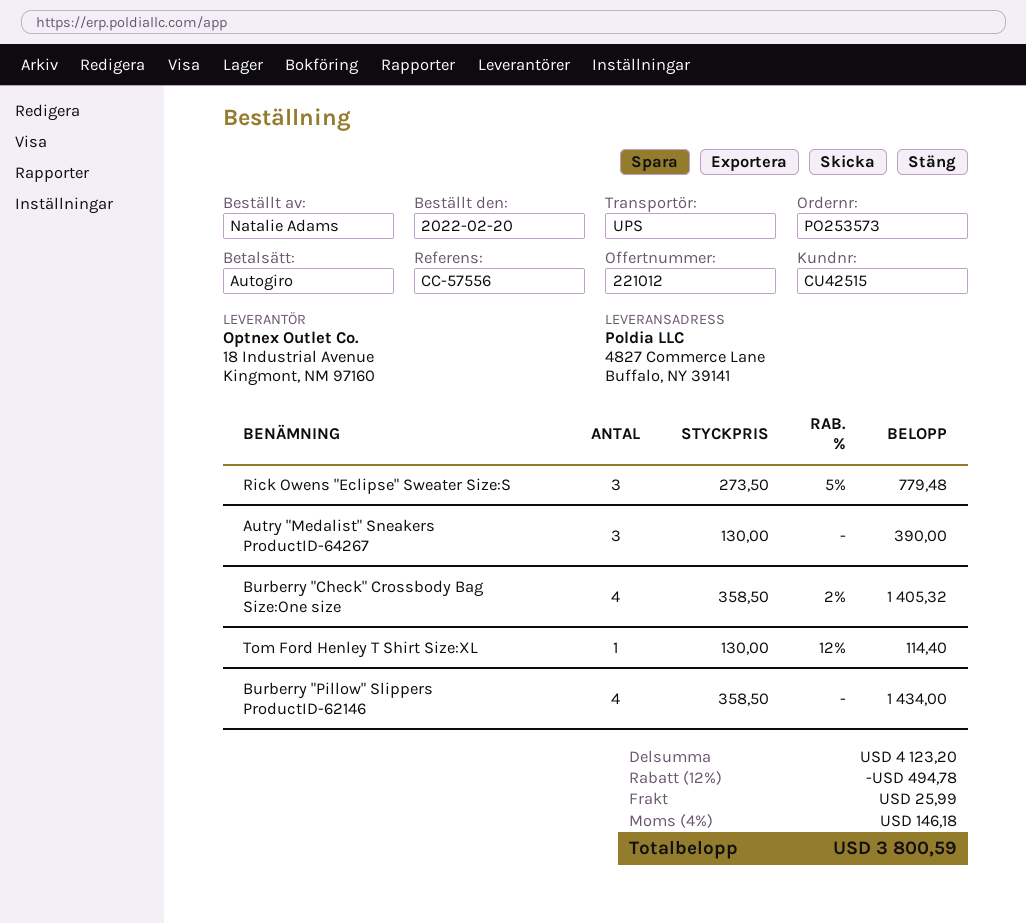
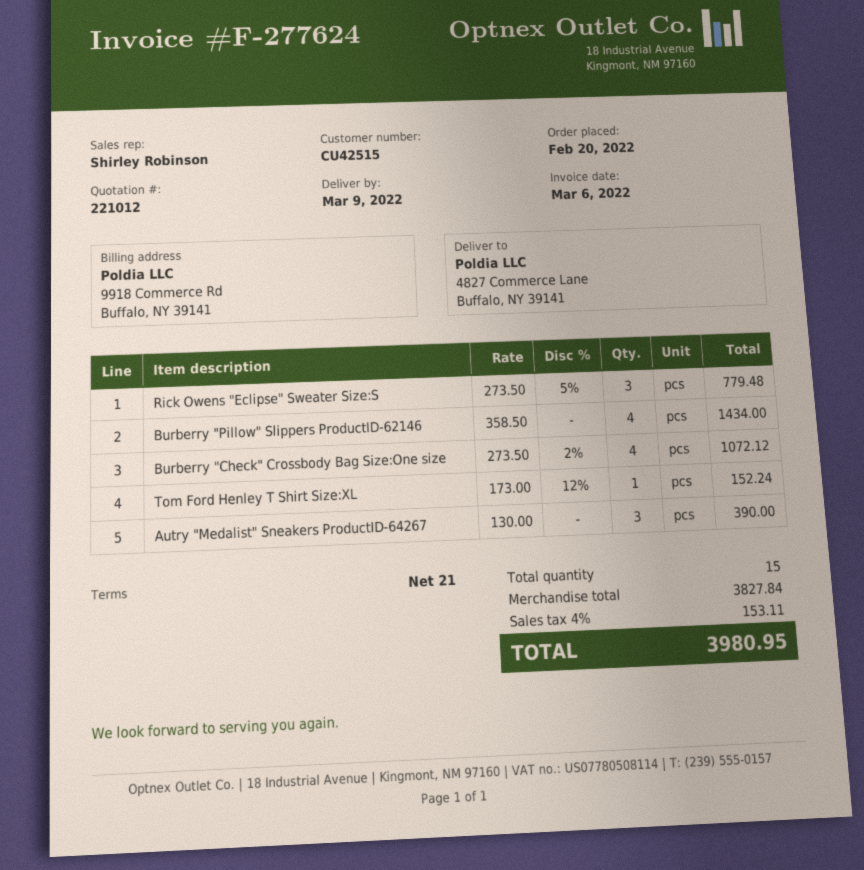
Burberry "Check" Crossbody Bag Size:One size: 4 x 358.50 - 2% = 1405.32 -> 4 x 273.50 - 2% = 1072.12
Tom Ford Henley T Shirt Size:XL: 1 x 130.00 - 12% = 114.40 -> 1 x 173.00 - 12% = 152.24
subtotal: 4123.20 -> 3827.84
discount: 12% = 494.78 -> none
shipping: 25.99 -> none
tax: 4% = 146.18 -> 4% = 153.11
total: 3800.59 -> 3980.95

